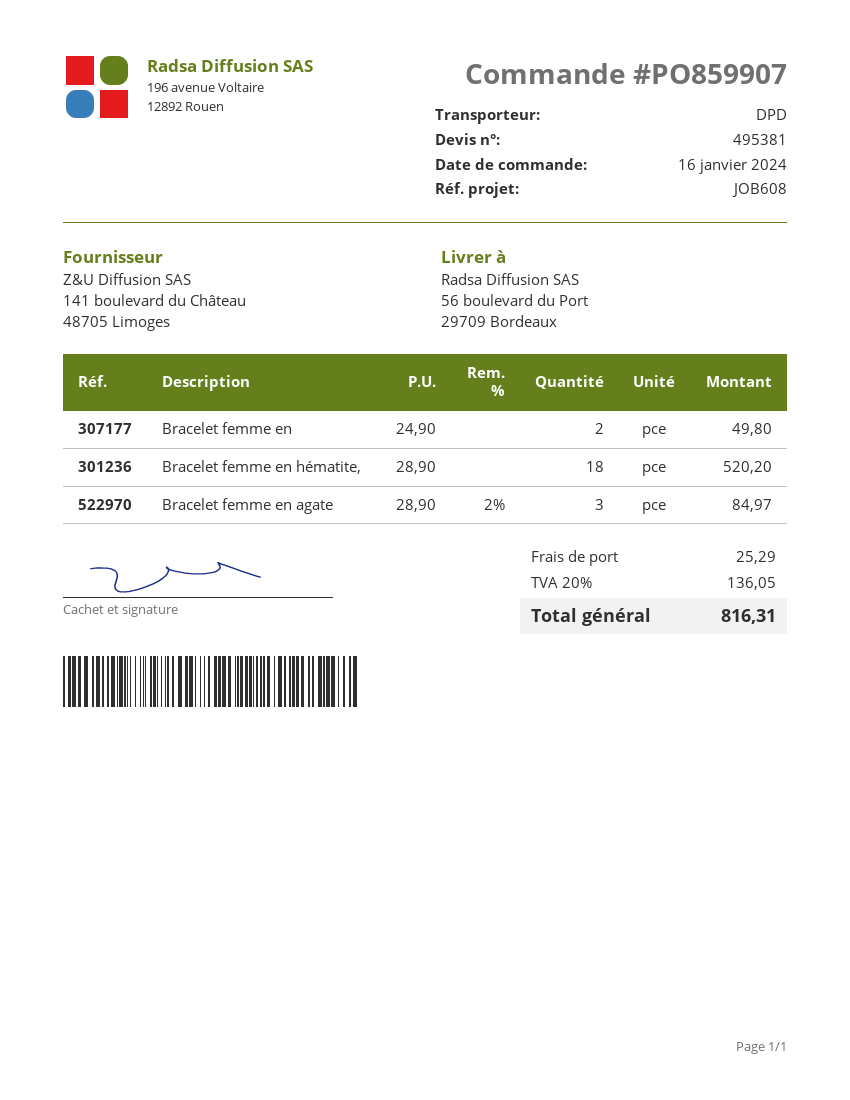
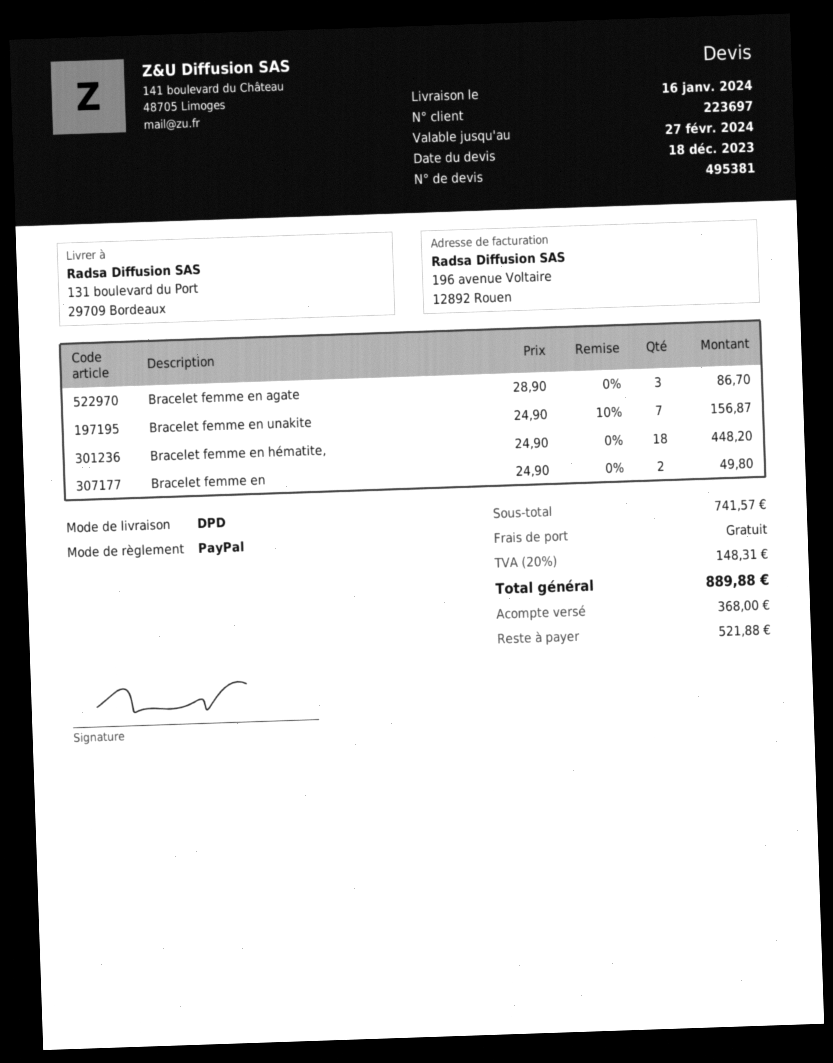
ship to: 56 boulevard du Port, 29709 Bordeaux -> 131 boulevard du Port, 29709 Bordeaux
Bracelet femme en hématite,: 18 x 28.90 = 520.20 -> 18 x 24.90 = 448.20
Bracelet femme en agate: 3 x 28.90 - 2% = 84.97 -> 3 x 28.90 = 86.70
Bracelet femme en unakite: none -> 7 x 24.90 - 10% = 156.87
shipping: 25.29 -> 0.00
tax: 20% = 136.05 -> 20% = 148.31
total: 816.31 -> 889.88

